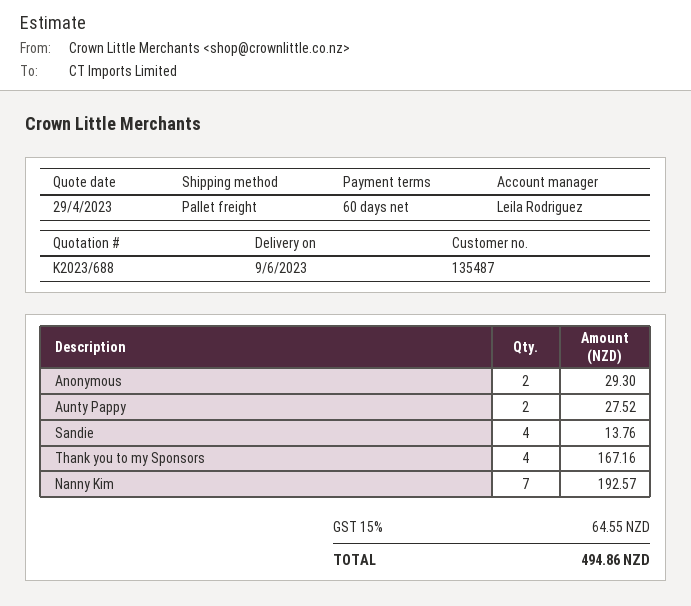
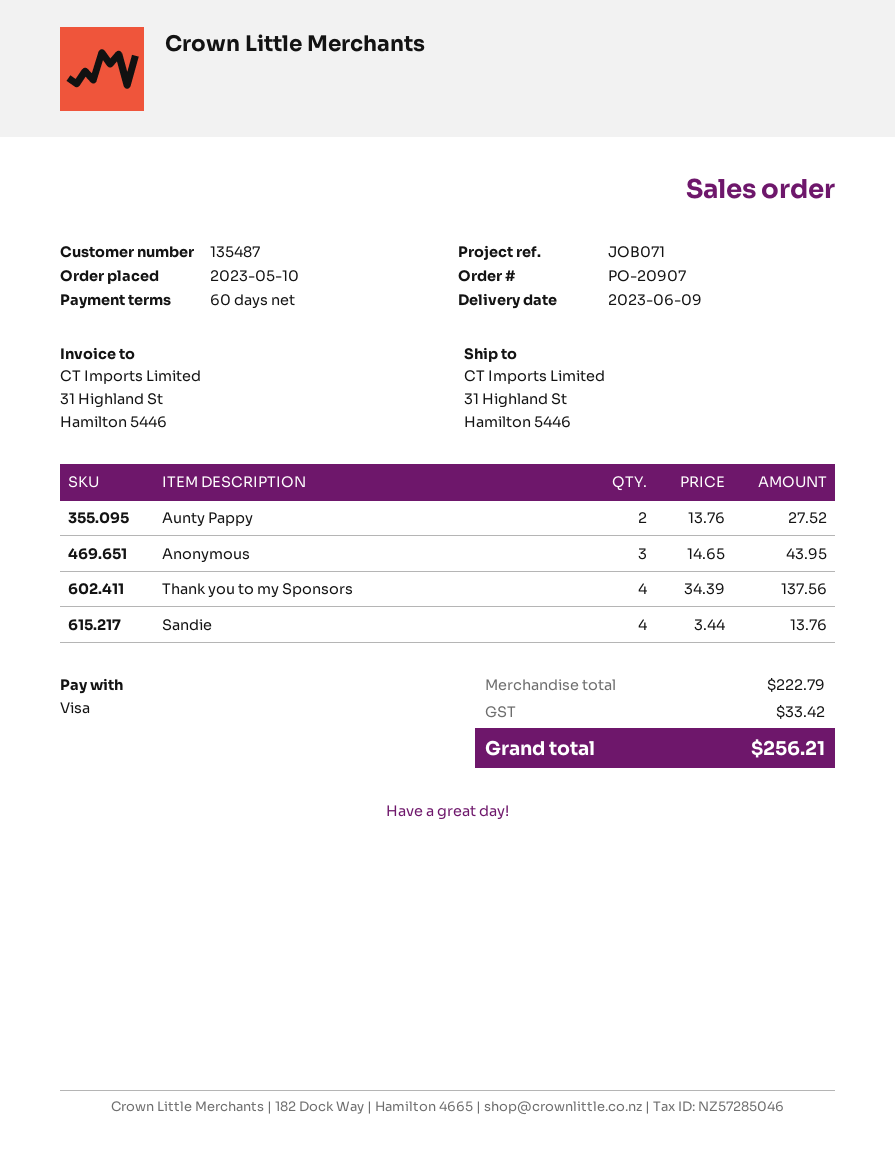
Anonymous: 2 for 29.30 -> 3 for 43.95
Thank you to my Sponsors: 4 for 167.16 -> 4 for 137.56
Nanny Kim: 7 for 192.57 -> none
tax: 64.55 -> 33.42
total: 494.86 -> 256.21

